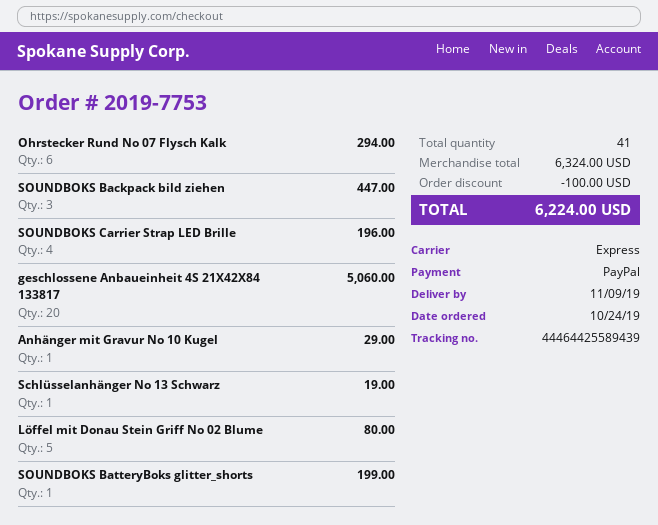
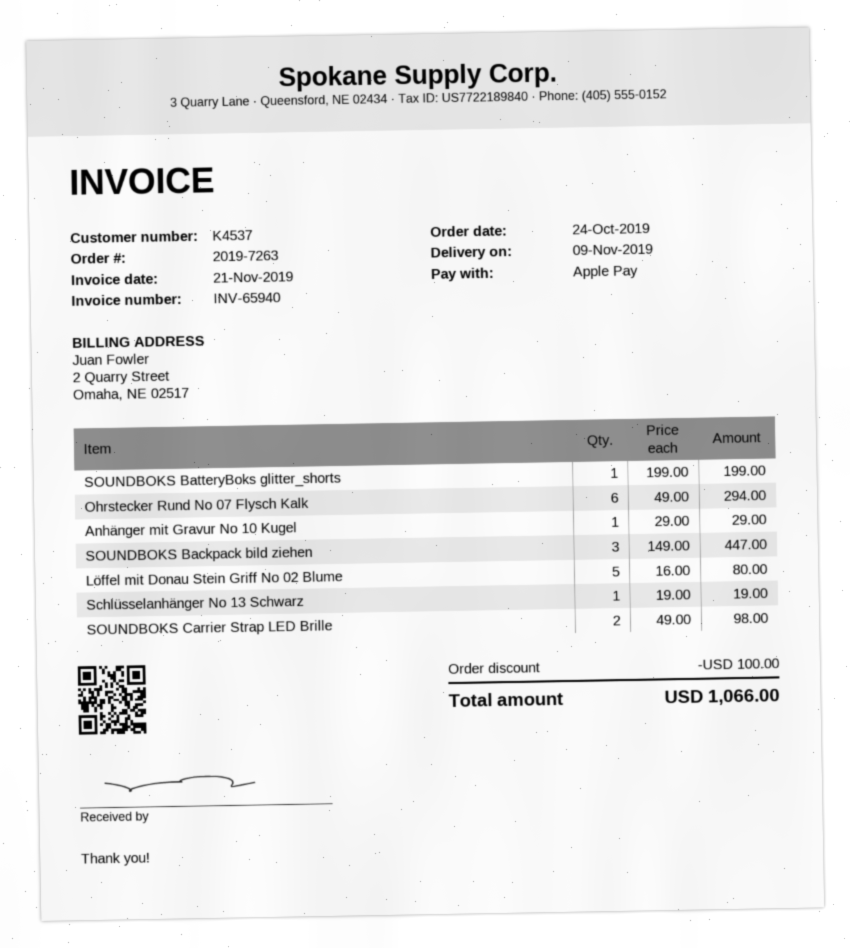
order number: 2019-7753 -> 2019-7263
payment method: PayPal -> Apple Pay
SOUNDBOKS Carrier Strap LED Brille: 4 for 196.00 -> 2 for 98.00
geschlossene Anbaueinheit 4S 21X42X84 133817: 20 for 5060.00 -> none
total: 6224.00 -> 1066.00

